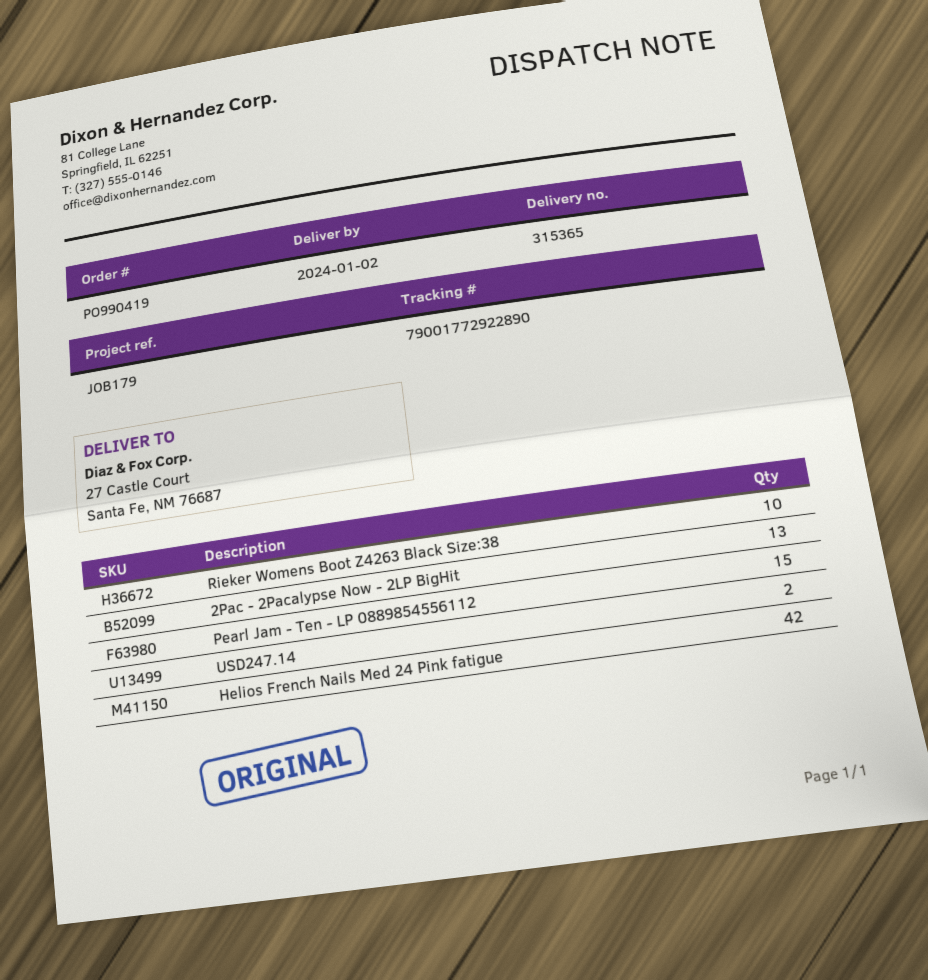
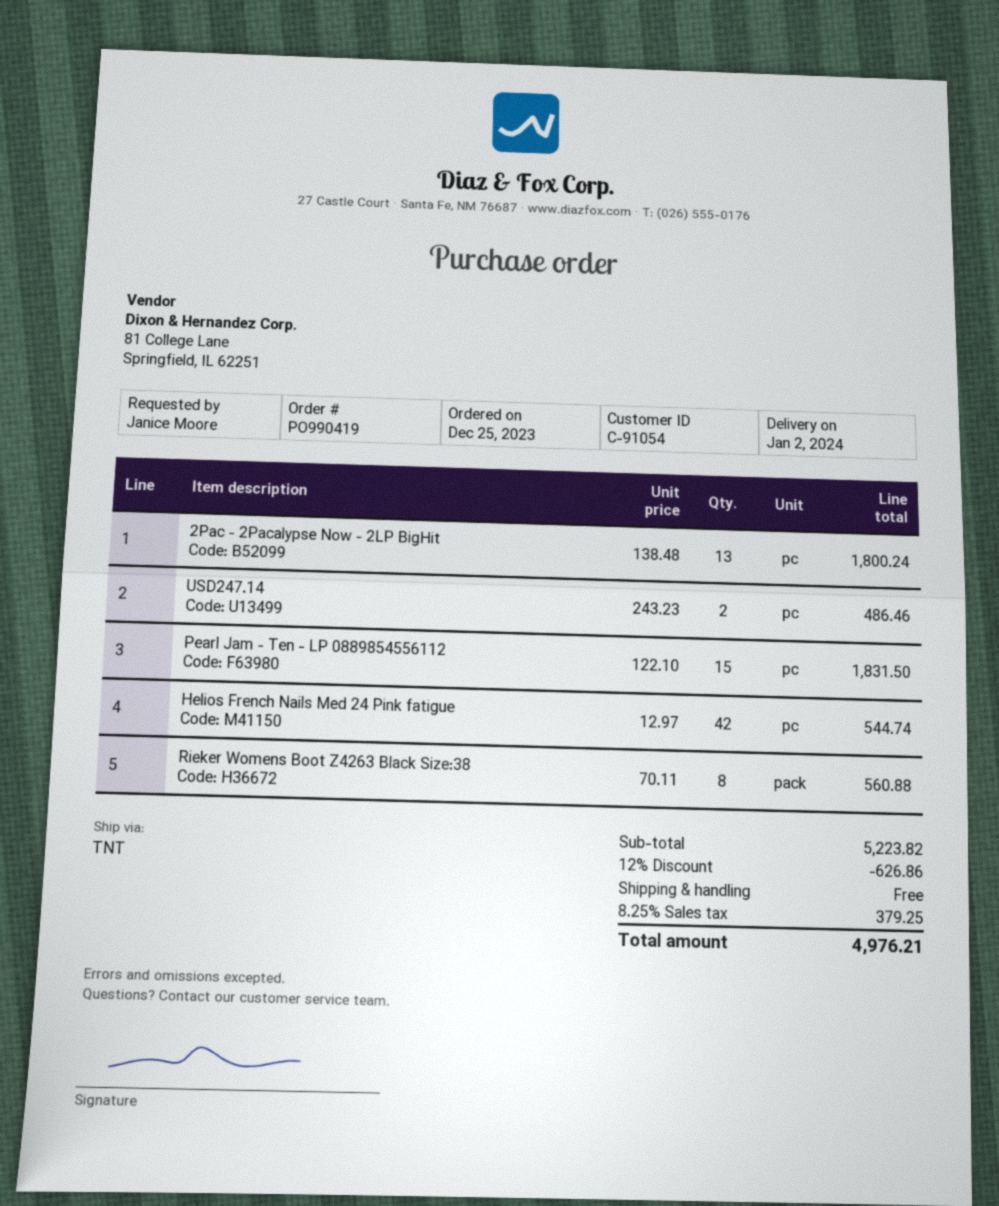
Rieker Womens Boot Z4263 Black Size:38: 10 -> 8

